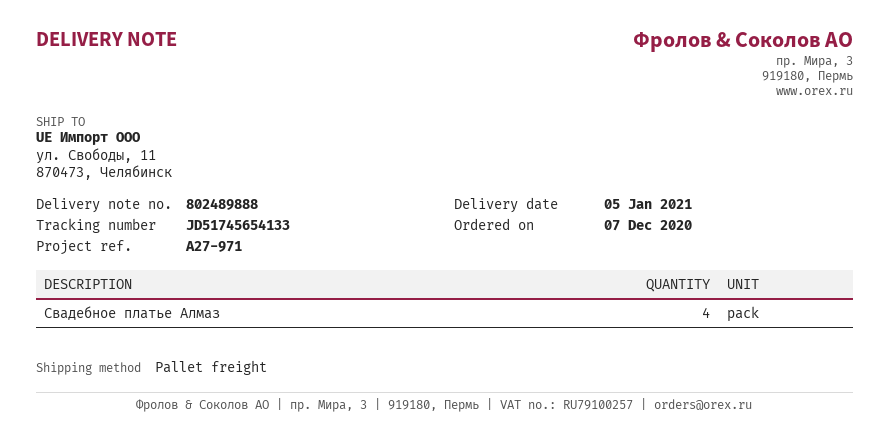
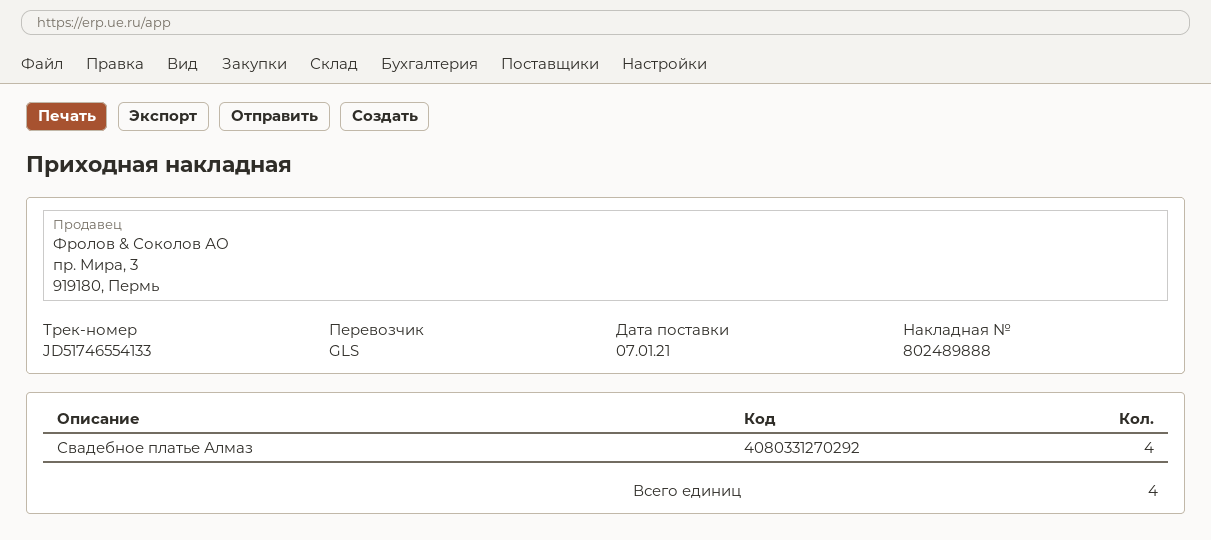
delivery date: 2021-01-05 -> 2021-01-07
shipping method: pallet freight -> GLS
tracking number: JD51745654133 -> JD51746554133

